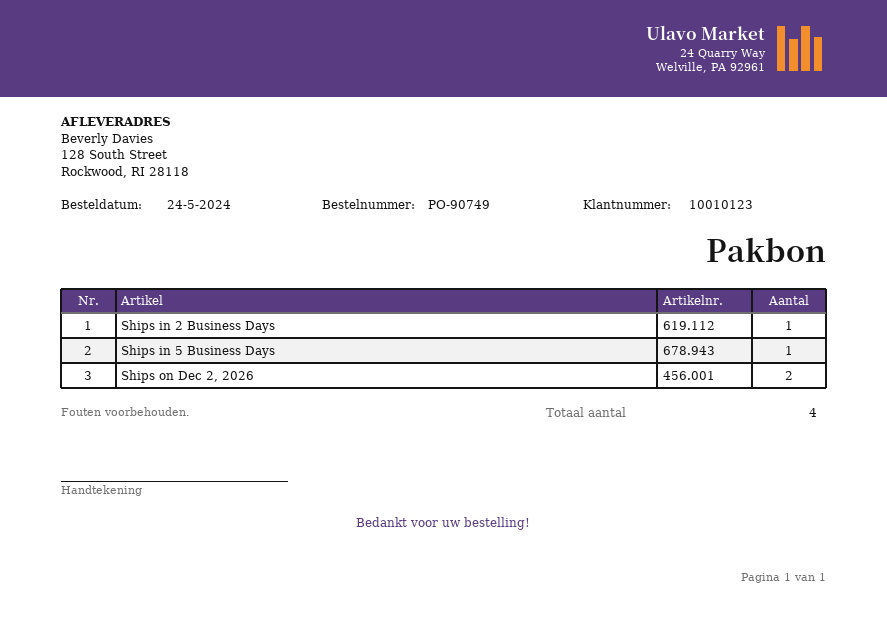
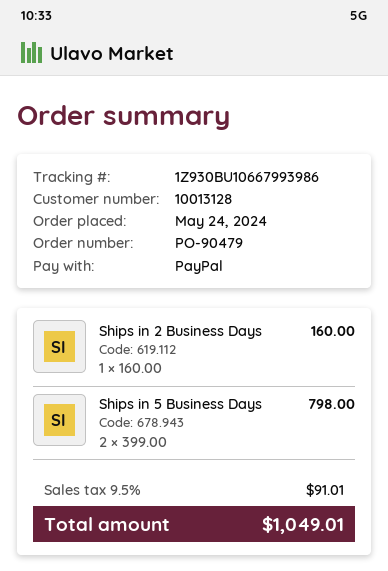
order number: PO-90749 -> PO-90479
customer number: 10010123 -> 10013128
Ships in 5 Business Days: 1 -> 2
Ships on Dec 2, 2026: 2 -> none

